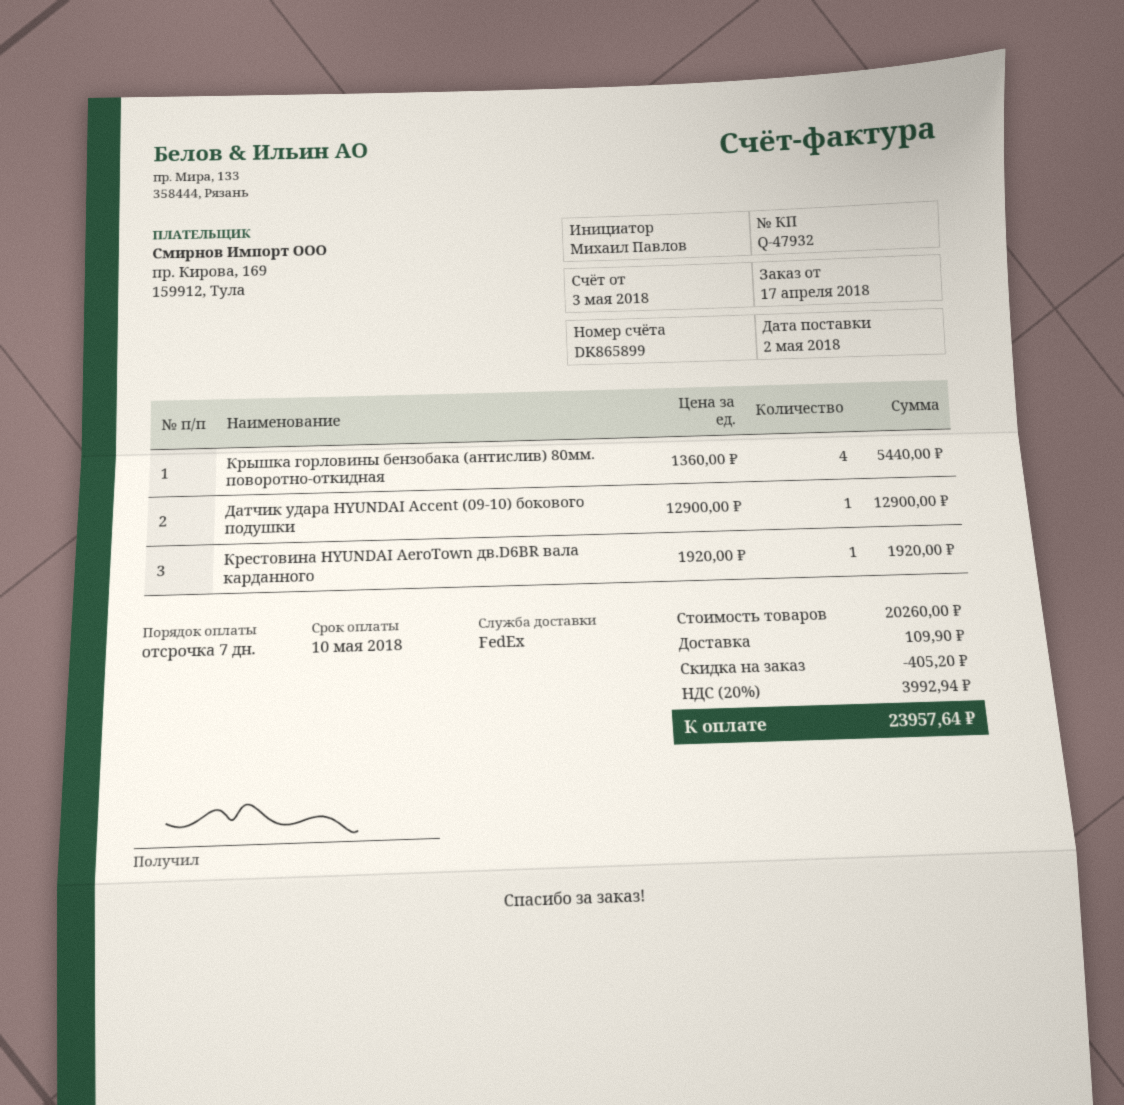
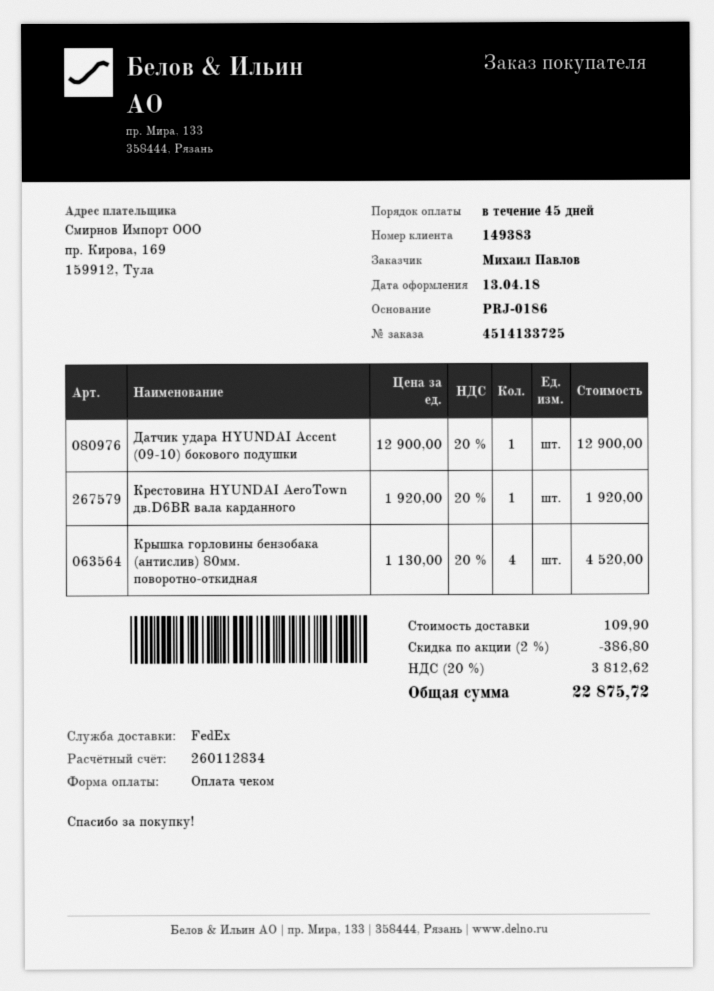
order date: 2018-04-17 -> 2018-04-13
payment terms: 7 days -> 45 days
Крышка горловины бензобака (антислив) 80мм. поворотно-откидная: 4 x 1360.00 = 5440.00 -> 4 x 1130.00 = 4520.00
discount: 405.20 -> 386.80
tax: 20% = 3992.94 -> 20% = 3812.62
total: 23957.64 -> 22875.72

